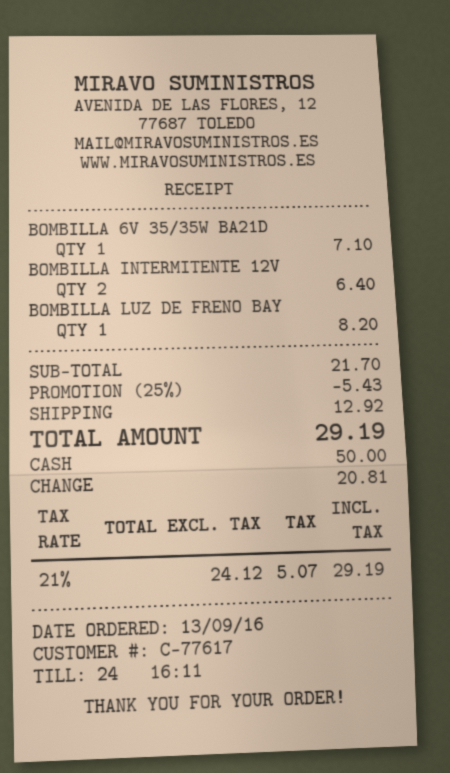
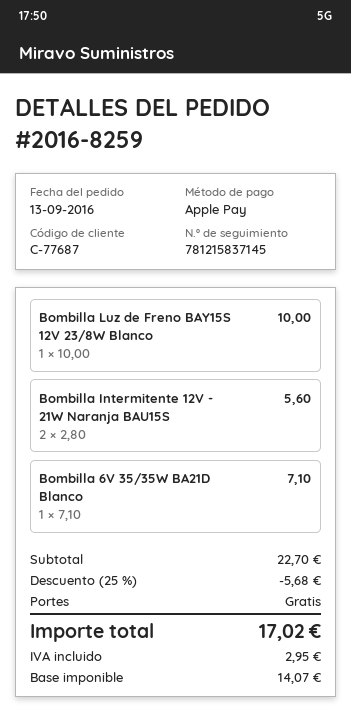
customer number: C-77617 -> C-77687
payment method: cash -> Apple Pay
BOMBILLA INTERMITENTE 12V: 2 for 6.40 -> 2 for 5.60
BOMBILLA LUZ DE FRENO BAY: 1 for 8.20 -> 1 for 10.00
subtotal: 21.70 -> 22.70
discount: 25% = 5.43 -> 25% = 5.68
shipping: 12.92 -> 0.00
net: 24.12 -> 14.07
tax: 5.07 -> 2.95
total: 29.19 -> 17.02

